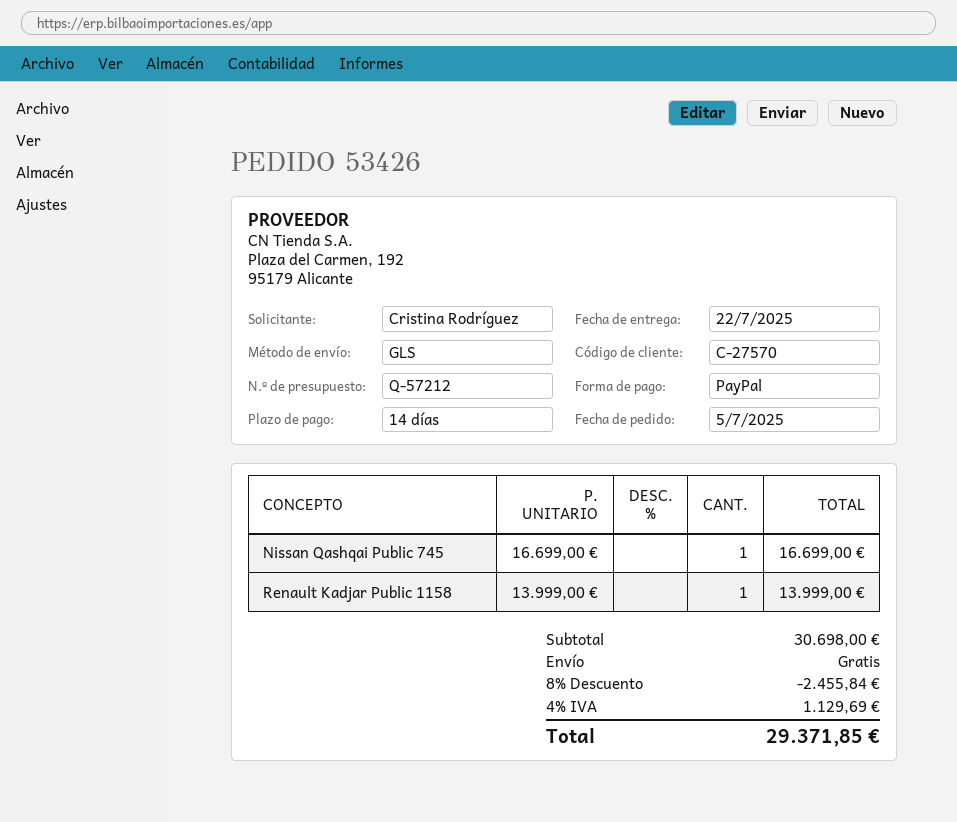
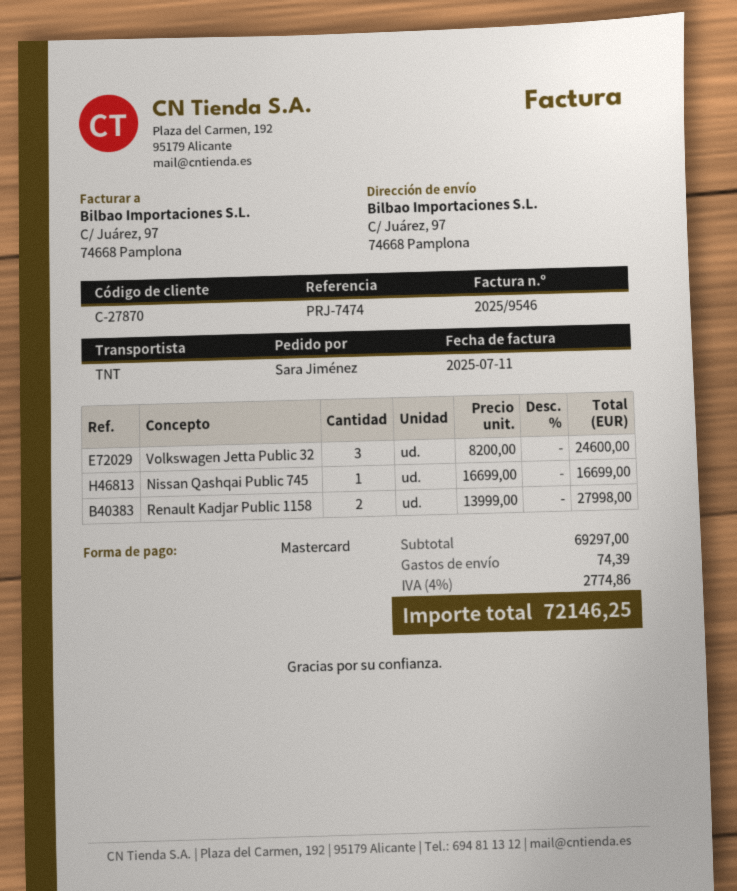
customer number: C-27570 -> C-27870
ordered by: Cristina Rodríguez -> Sara Jiménez
payment method: PayPal -> Mastercard
shipping method: GLS -> TNT
Renault Kadjar Public 1158: 1 x 13999.00 = 13999.00 -> 2 x 13999.00 = 27998.00
Volkswagen Jetta Public 32: none -> 3 x 8200.00 = 24600.00
subtotal: 30698.00 -> 69297.00
discount: 8% = 2455.84 -> none
shipping: 0.00 -> 74.39
tax: 4% = 1129.69 -> 4% = 2774.86
total: 29371.85 -> 72146.25

